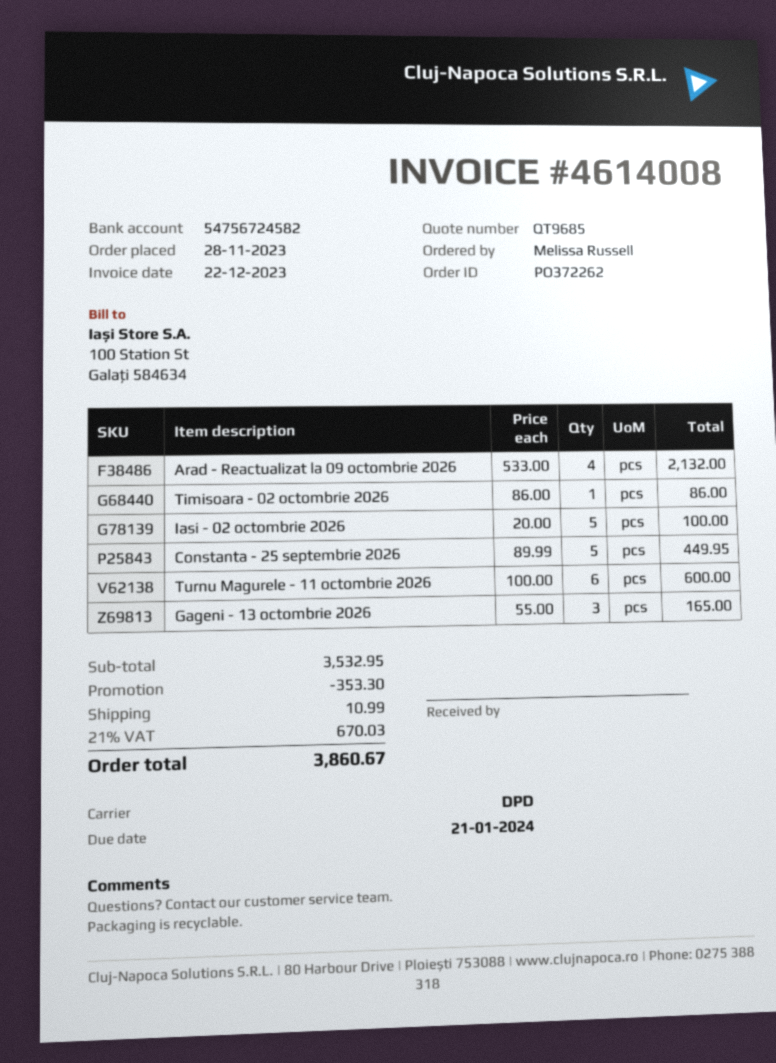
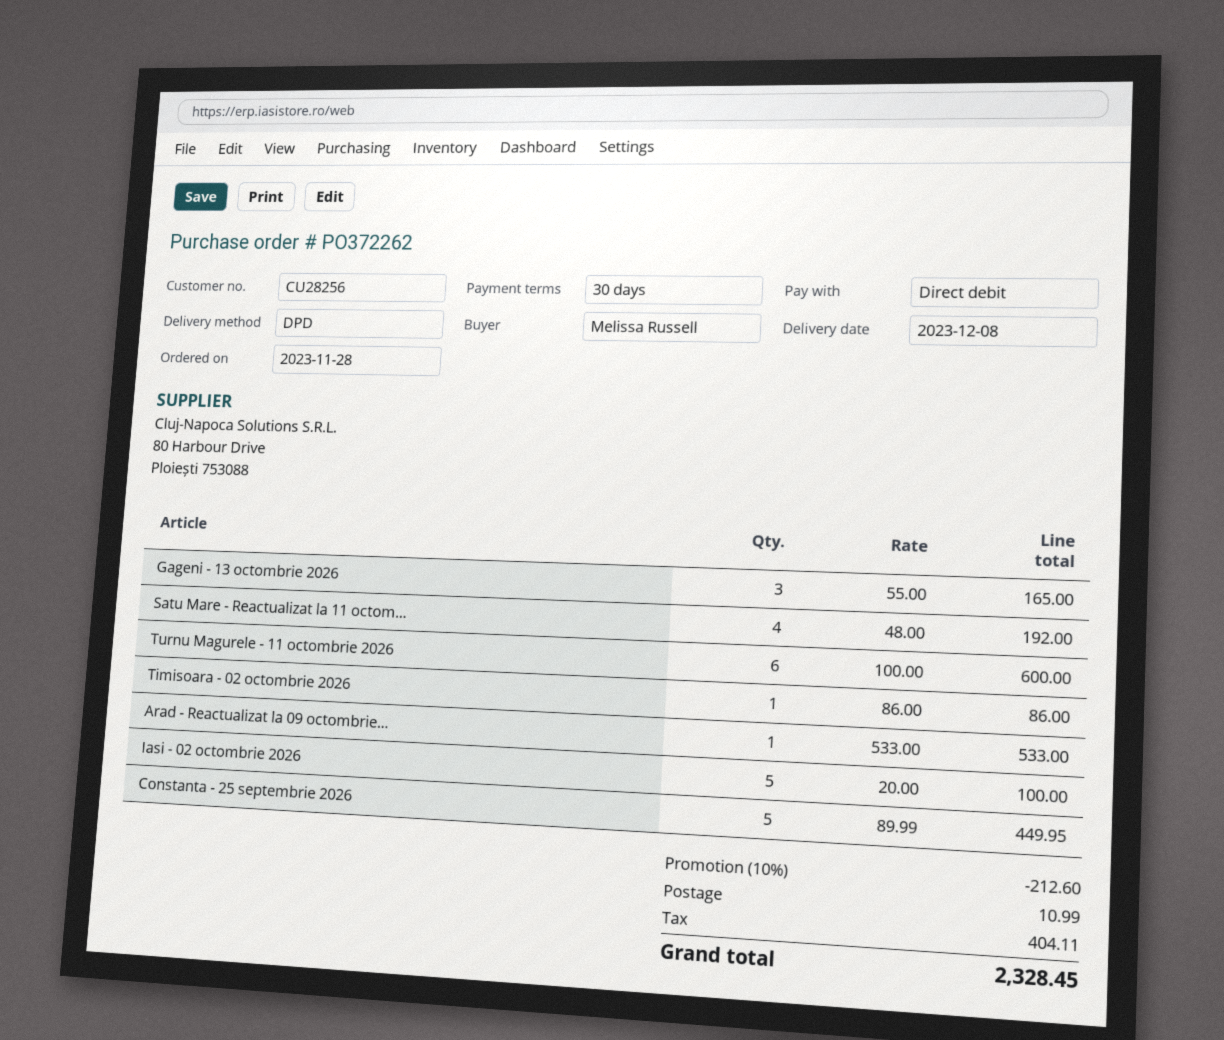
Arad - Reactualizat la 09 octombrie 2026: 4 x 533.00 = 2132.00 -> 1 x 533.00 = 533.00
Satu Mare - Reactualizat la 11 octom...: none -> 4 x 48.00 = 192.00
discount: 353.30 -> 212.60
tax: 670.03 -> 404.11
total: 3860.67 -> 2328.45

